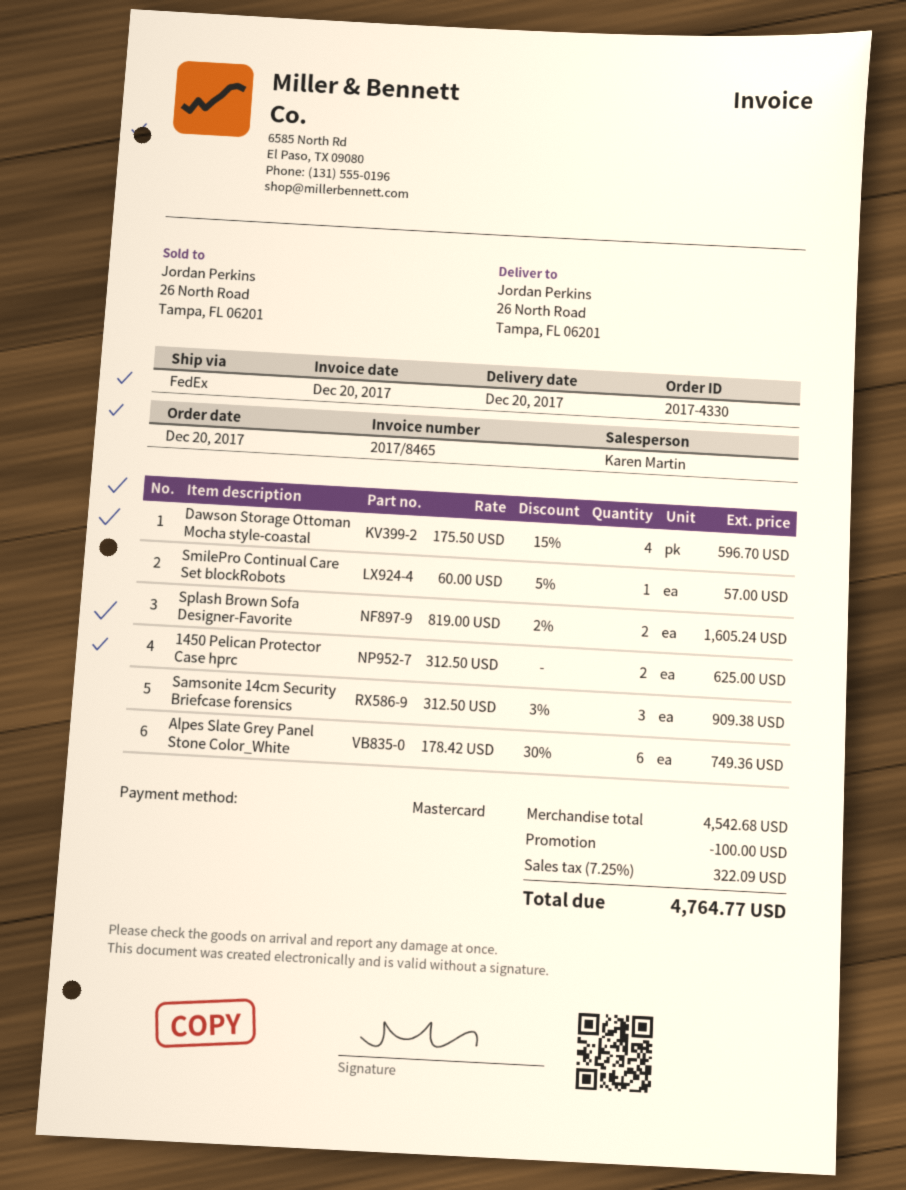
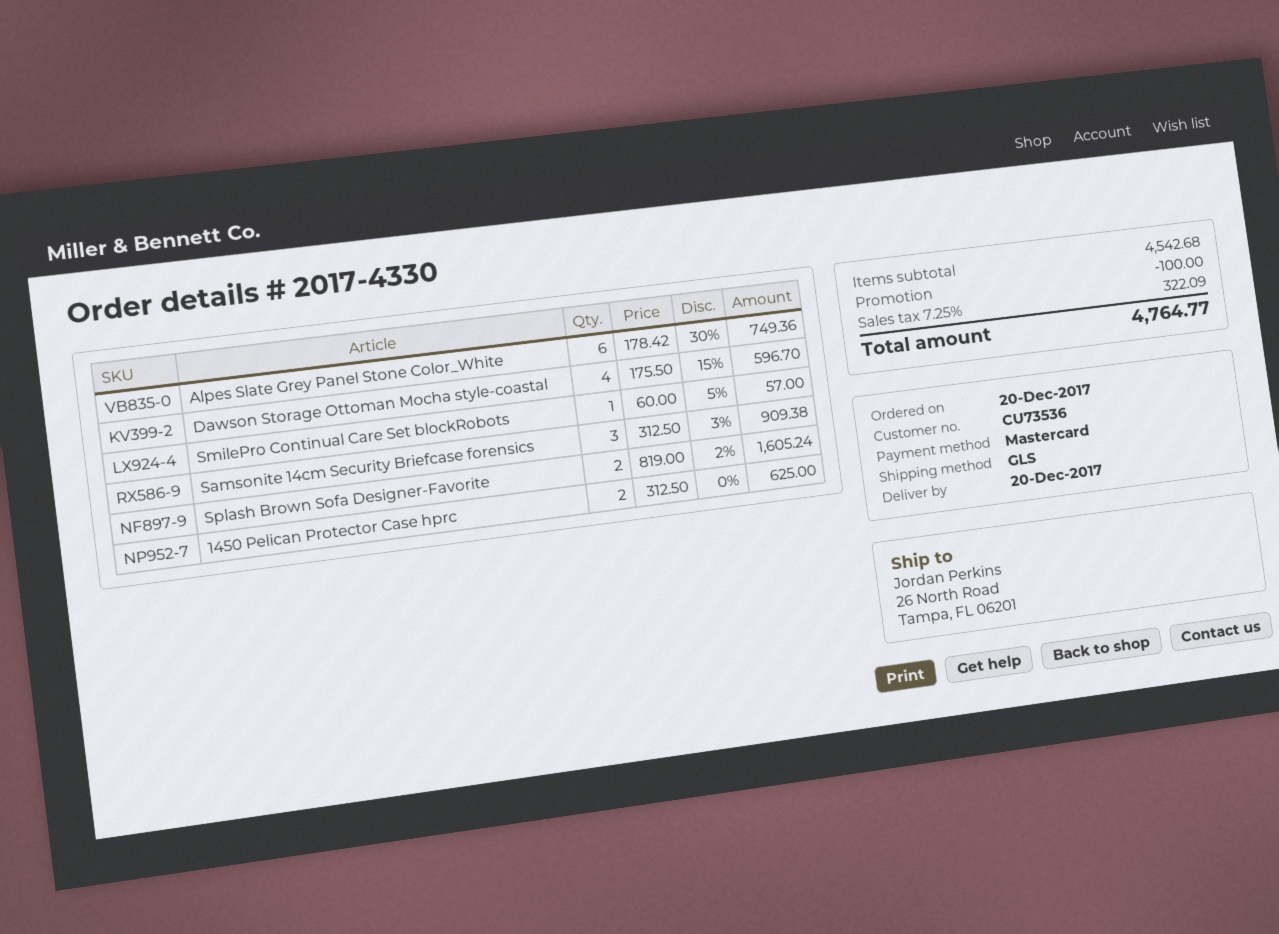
shipping method: FedEx -> GLS

